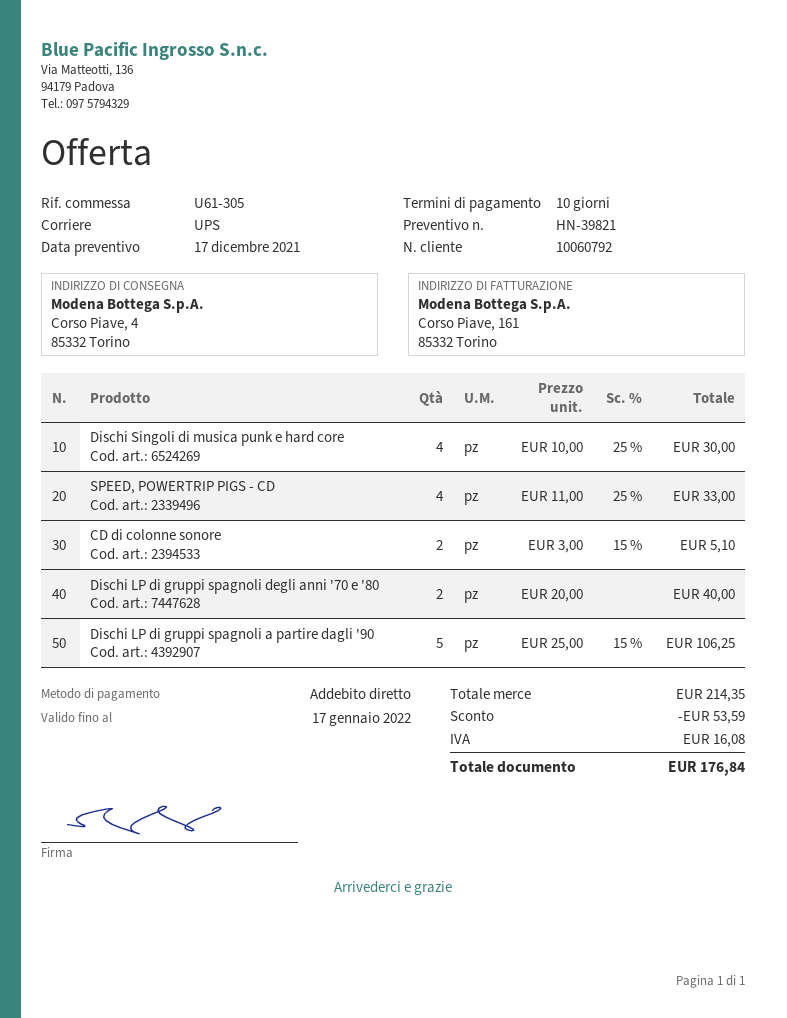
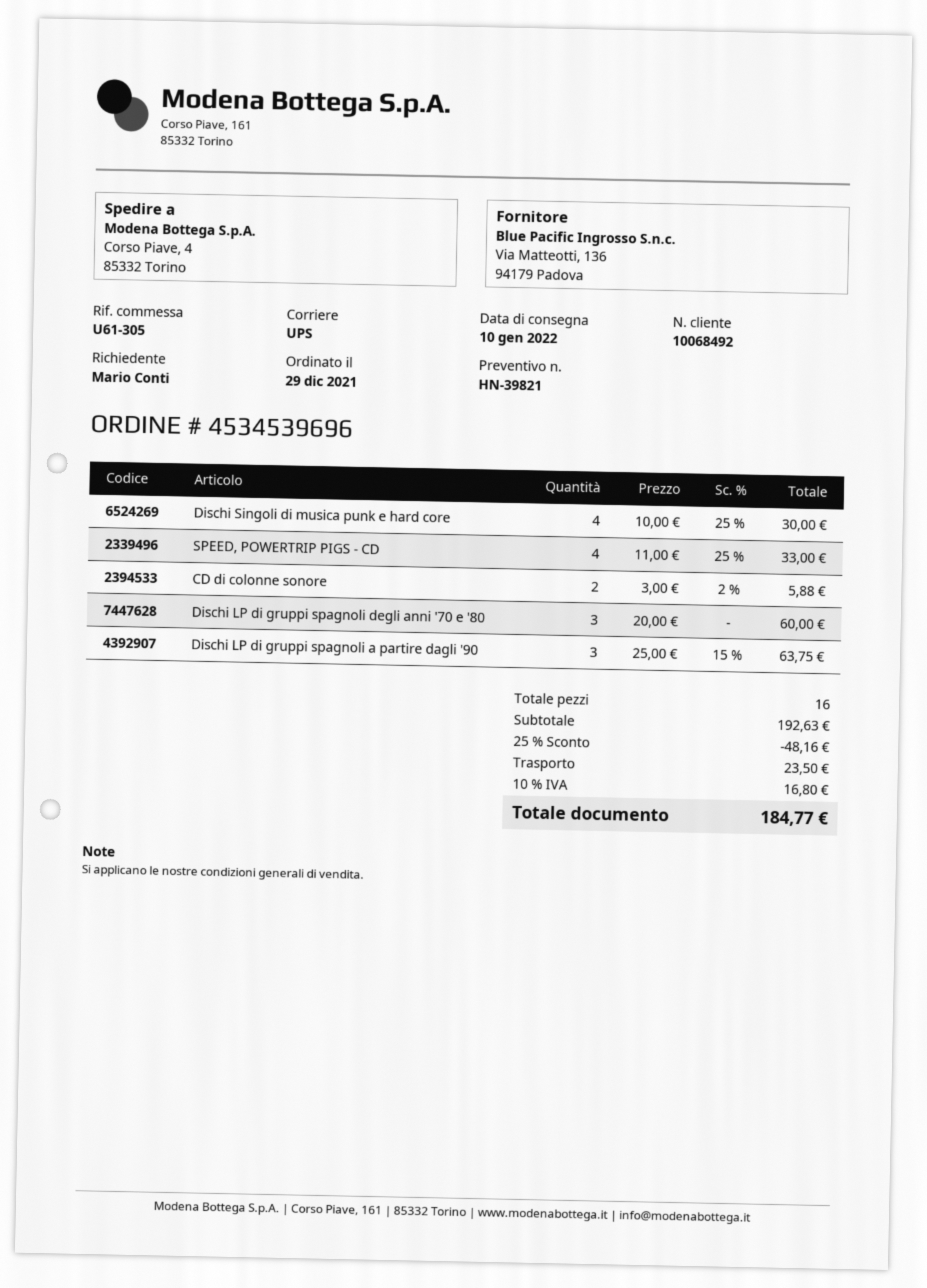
customer number: 10060792 -> 10068492
CD di colonne sonore: 2 x 3.00 - 15% = 5.10 -> 2 x 3.00 - 2% = 5.88
Dischi LP di gruppi spagnoli degli anni '70 e '80: 2 x 20.00 = 40.00 -> 3 x 20.00 = 60.00
Dischi LP di gruppi spagnoli a partire dagli '90: 5 x 25.00 - 15% = 106.25 -> 3 x 25.00 - 15% = 63.75
subtotal: 214.35 -> 192.63
discount: 53.59 -> 48.16
shipping: none -> 23.50
tax: 16.08 -> 16.80
total: 176.84 -> 184.77

